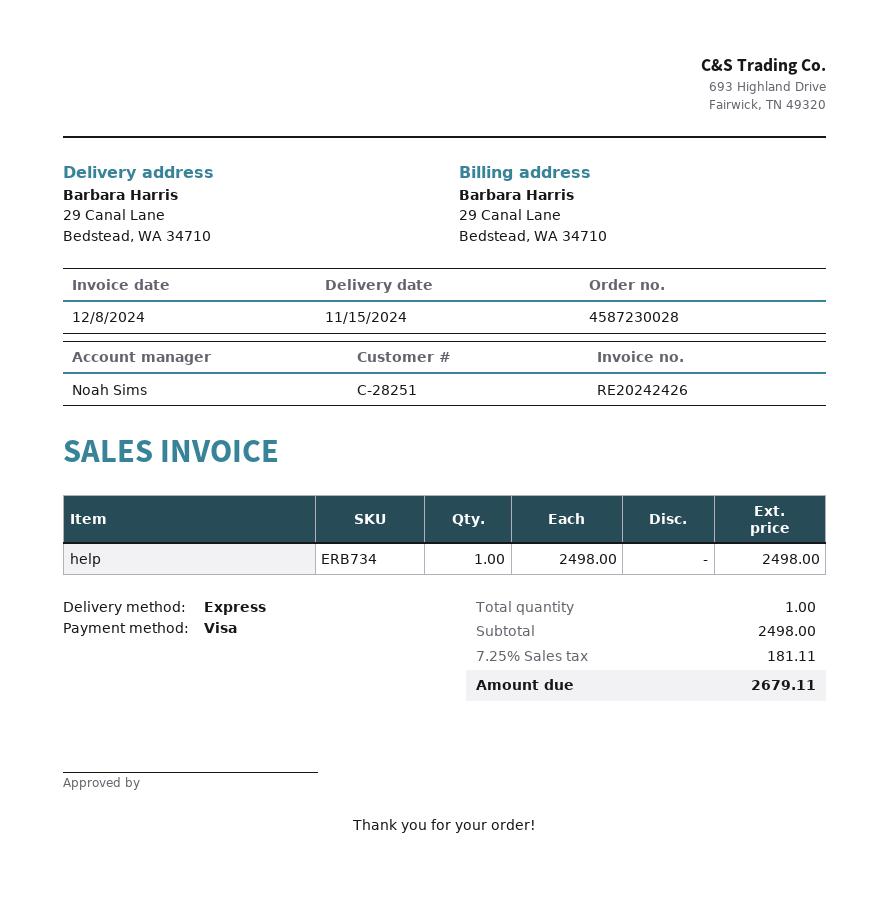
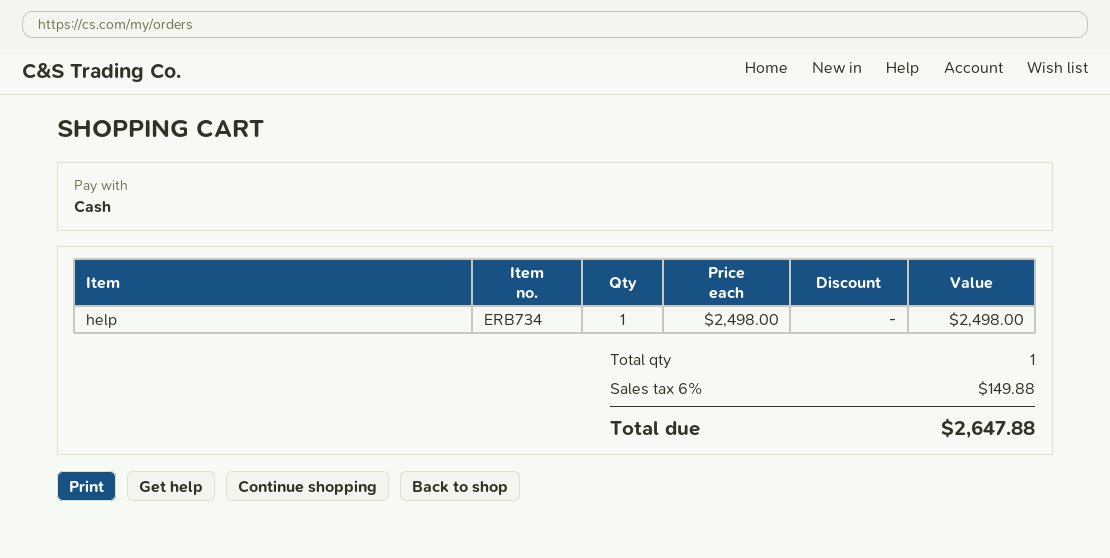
payment method: Visa -> cash
tax: 7.25% = 181.11 -> 6% = 149.88
total: 2679.11 -> 2647.88

